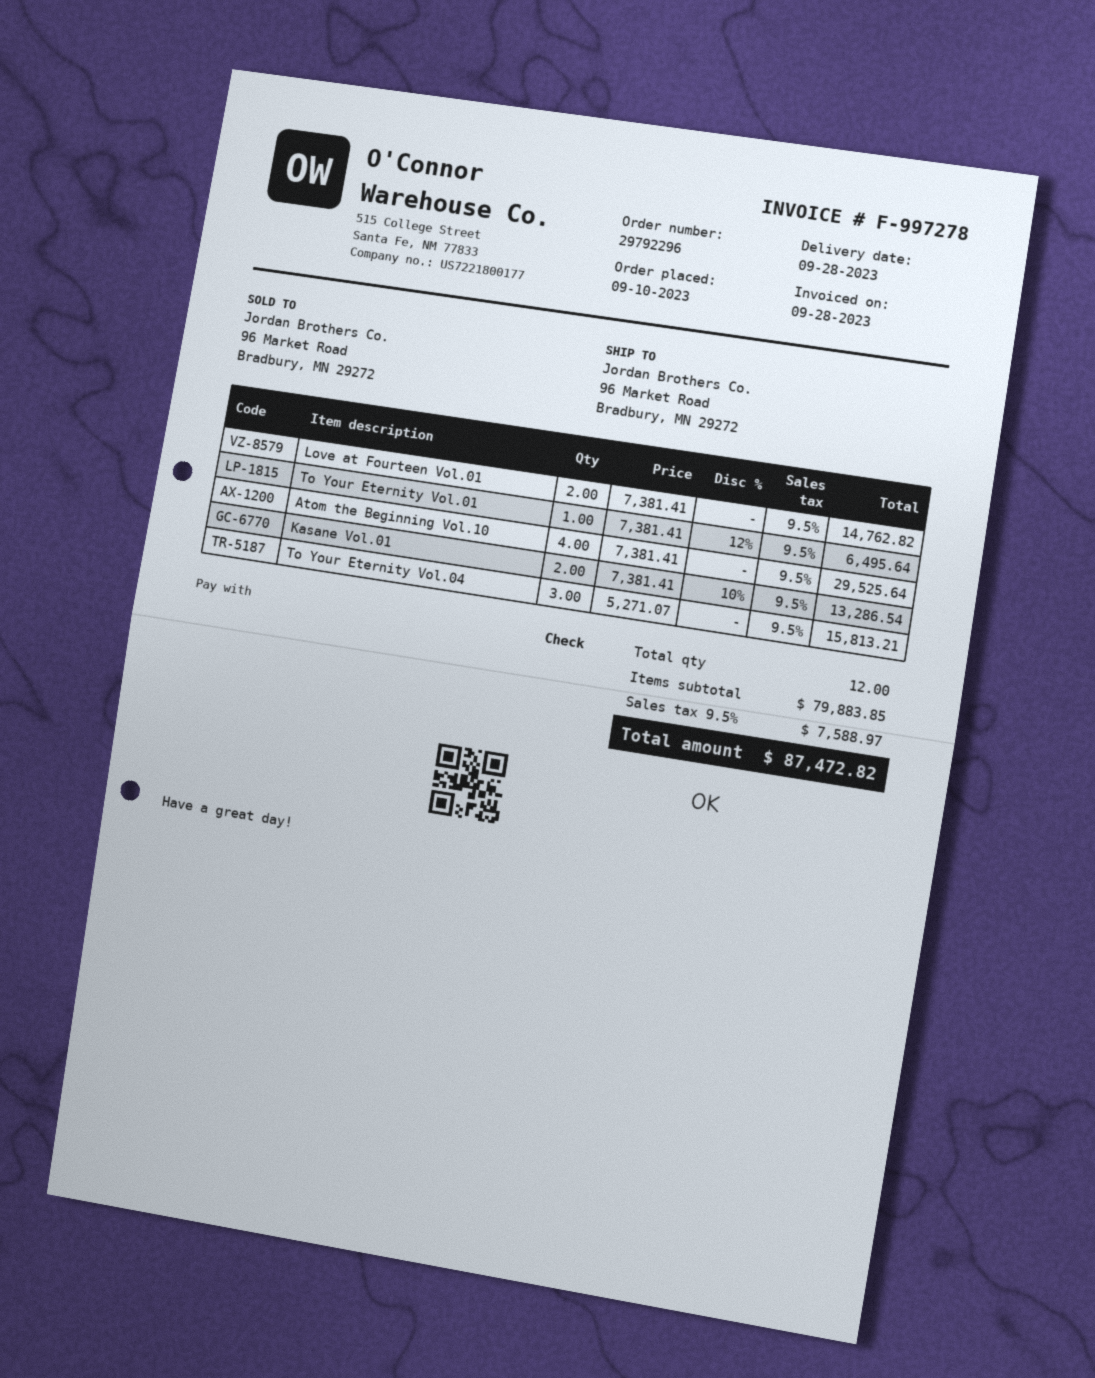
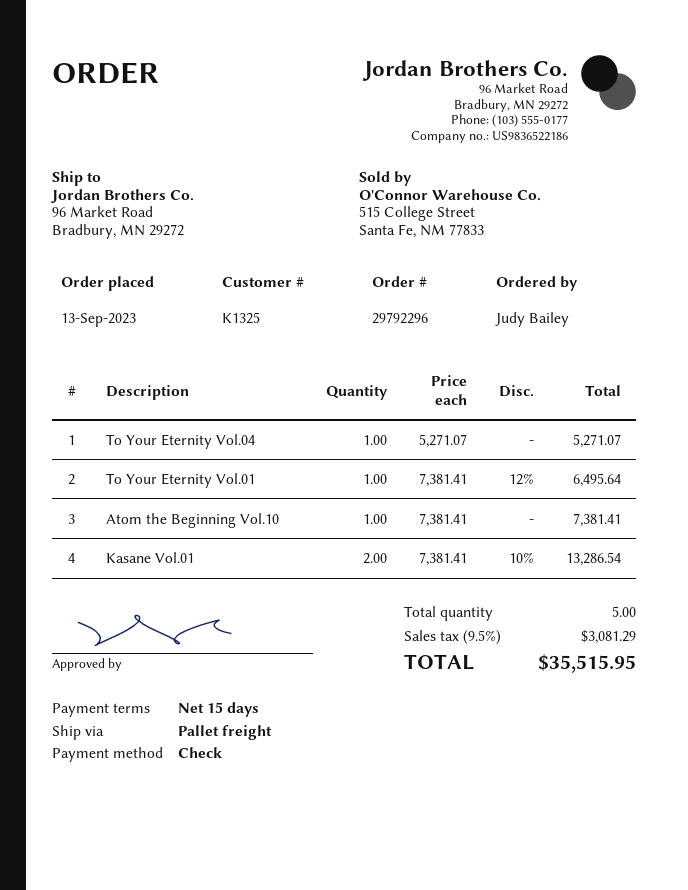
order date: 2023-09-10 -> 2023-09-13
Love at Fourteen Vol.01: 2 x 7381.41 = 14762.82 -> none
Atom the Beginning Vol.10: 4 x 7381.41 = 29525.64 -> 1 x 7381.41 = 7381.41
To Your Eternity Vol.04: 3 x 5271.07 = 15813.21 -> 1 x 5271.07 = 5271.07
total quantity: 12 -> 5
tax: 9.5% = 7588.97 -> 9.5% = 3081.29
total: 87472.82 -> 35515.95

